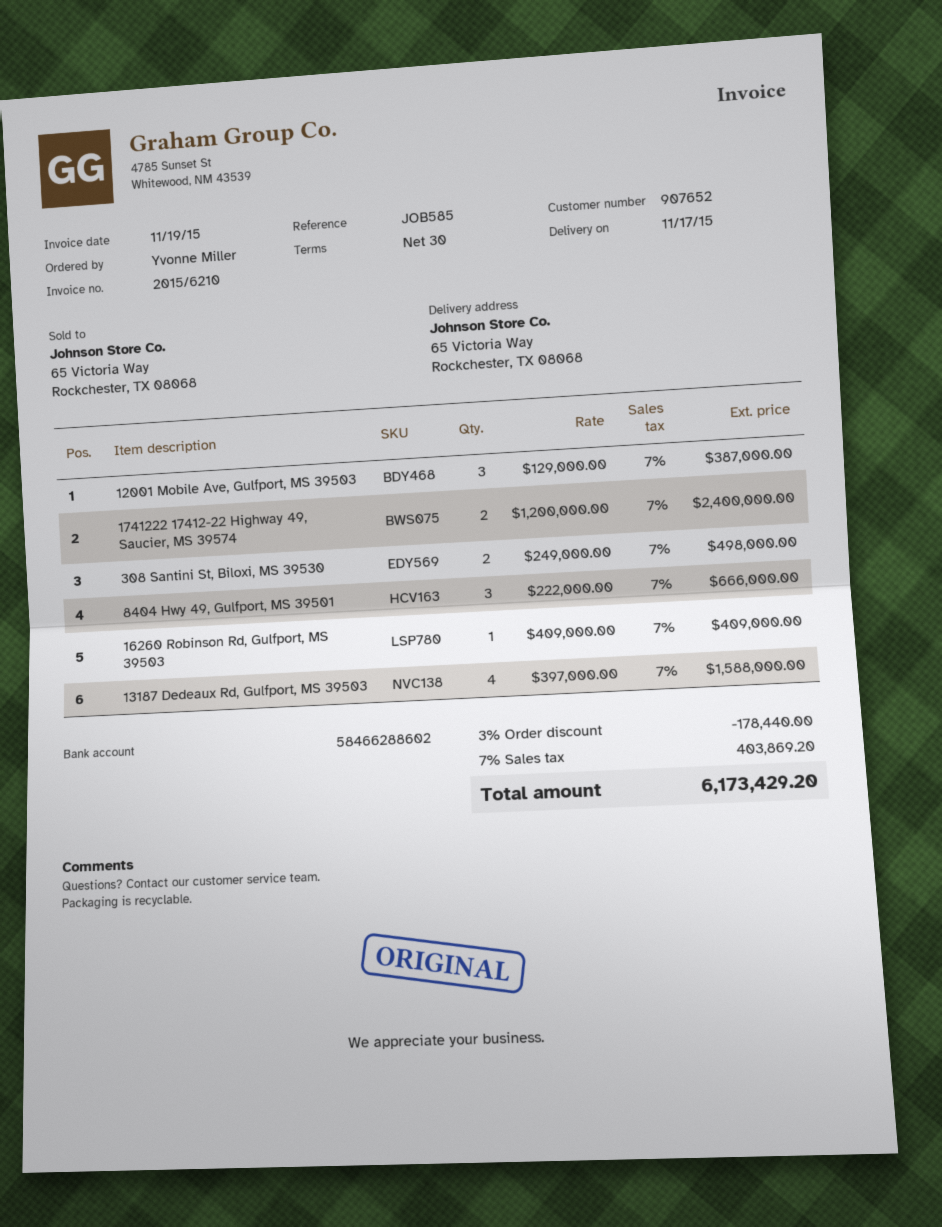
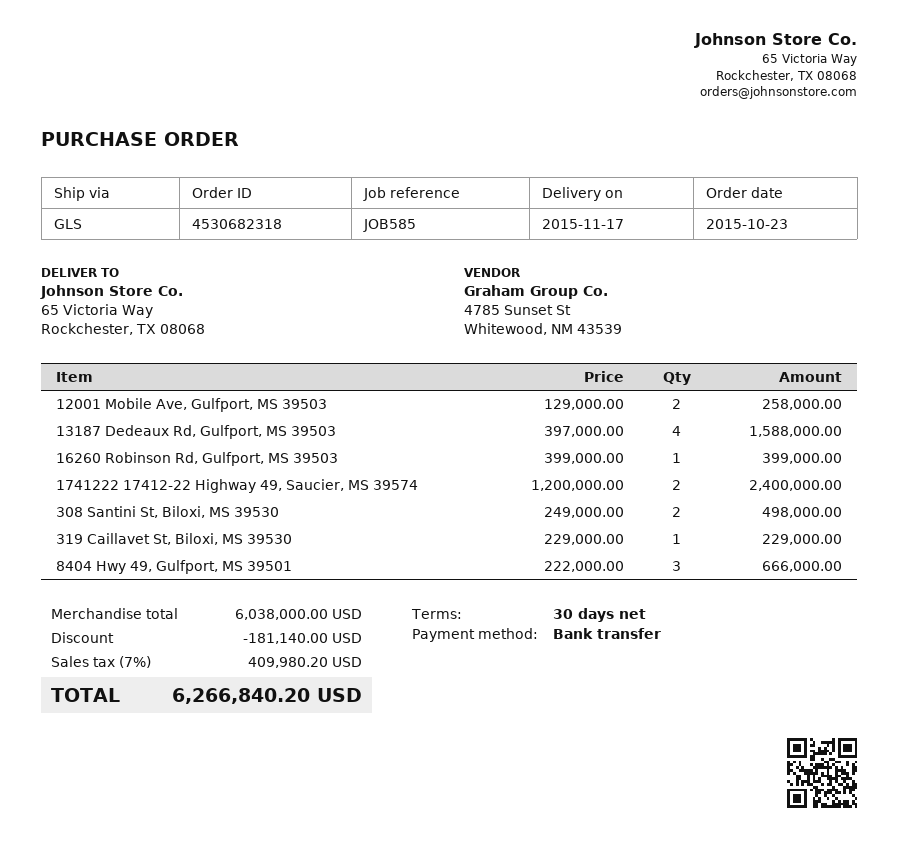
12001 Mobile Ave, Gulfport, MS 39503: 3 x 129000.00 = 387000.00 -> 2 x 129000.00 = 258000.00
16260 Robinson Rd, Gulfport, MS 39503: 1 x 409000.00 = 409000.00 -> 1 x 399000.00 = 399000.00
319 Caillavet St, Biloxi, MS 39530: none -> 1 x 229000.00 = 229000.00
discount: 178440.00 -> 181140.00
tax: 7% = 403869.20 -> 7% = 409980.20
total: 6173429.20 -> 6266840.20

